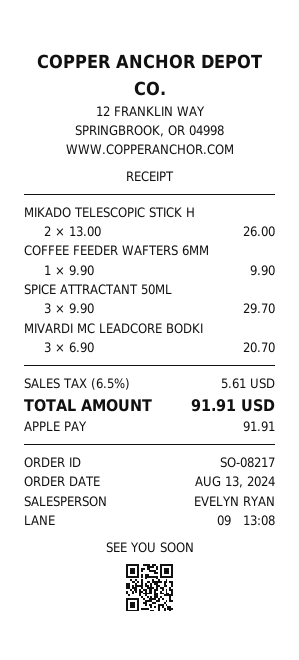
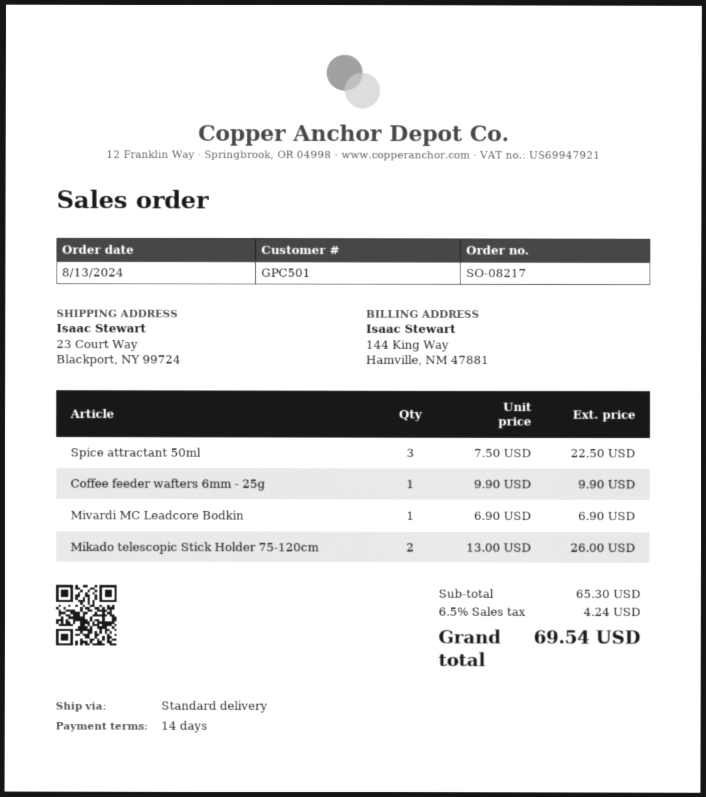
SPICE ATTRACTANT 50ML: 3 x 9.90 = 29.70 -> 3 x 7.50 = 22.50
MIVARDI MC LEADCORE BODKI: 3 x 6.90 = 20.70 -> 1 x 6.90 = 6.90
tax: 6.5% = 5.61 -> 6.5% = 4.24
total: 91.91 -> 69.54

